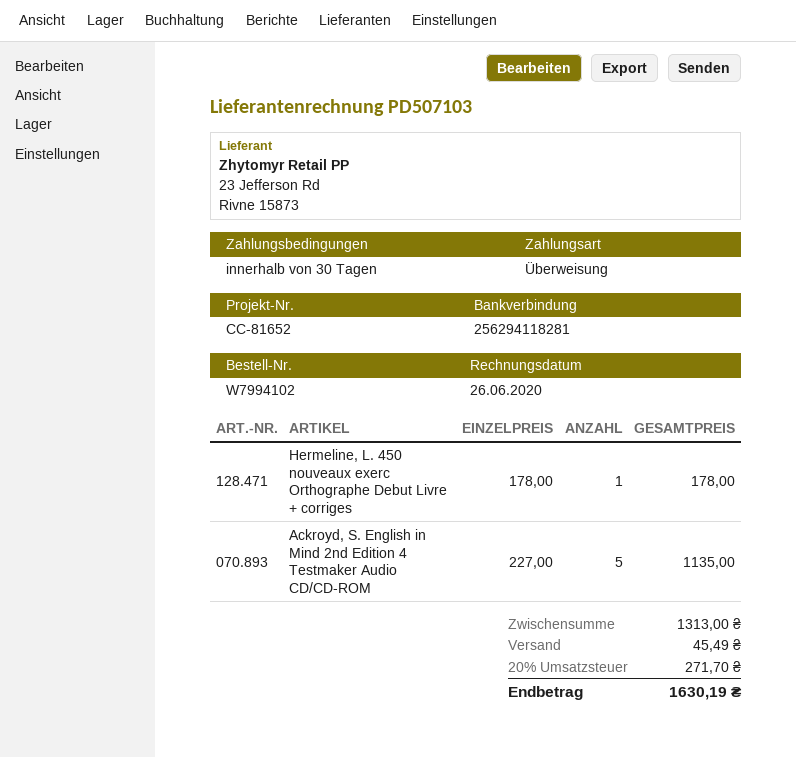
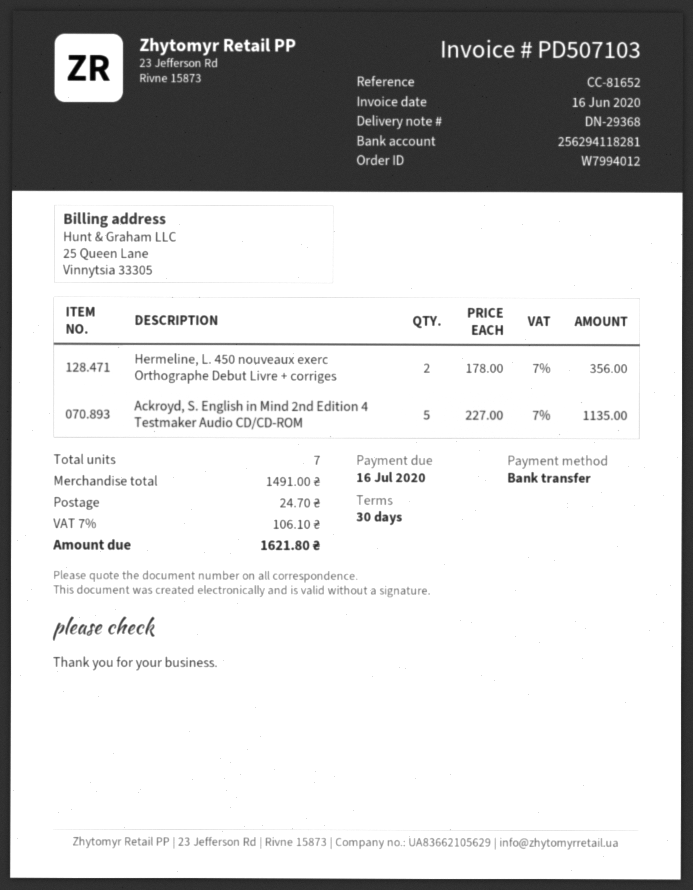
order number: W7994102 -> W7994012
invoice date: 2020-06-26 -> 2020-06-16
Hermeline, L. 450 nouveaux exerc Orthographe Debut Livre + corriges: 1 x 178.00 = 178.00 -> 2 x 178.00 = 356.00
subtotal: 1313.00 -> 1491.00
shipping: 45.49 -> 24.70
tax: 20% = 271.70 -> 7% = 106.10
total: 1630.19 -> 1621.80

